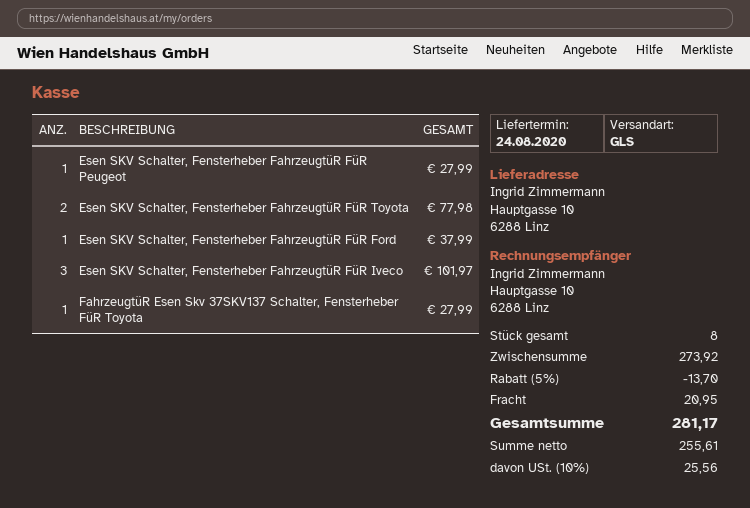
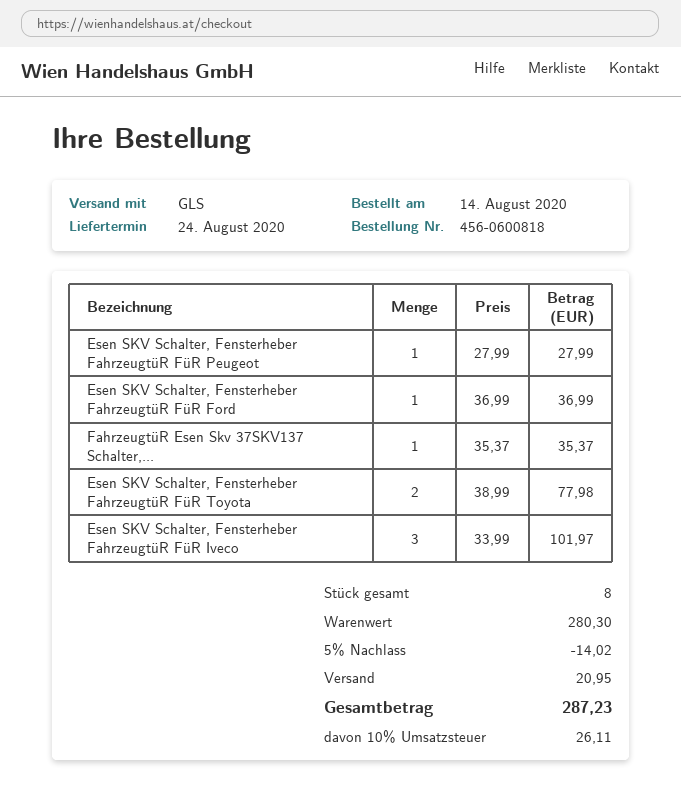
Esen SKV Schalter, Fensterheber FahrzeugtüR FüR Ford: 1 for 37.99 -> 1 for 36.99
FahrzeugtüR Esen Skv 37SKV137 Schalter, Fensterheber FüR Toyota: 1 for 27.99 -> 1 for 35.37
subtotal: 273.92 -> 280.30
discount: 5% = 13.70 -> 5% = 14.02
tax: 10% = 25.56 -> 10% = 26.11
total: 281.17 -> 287.23

